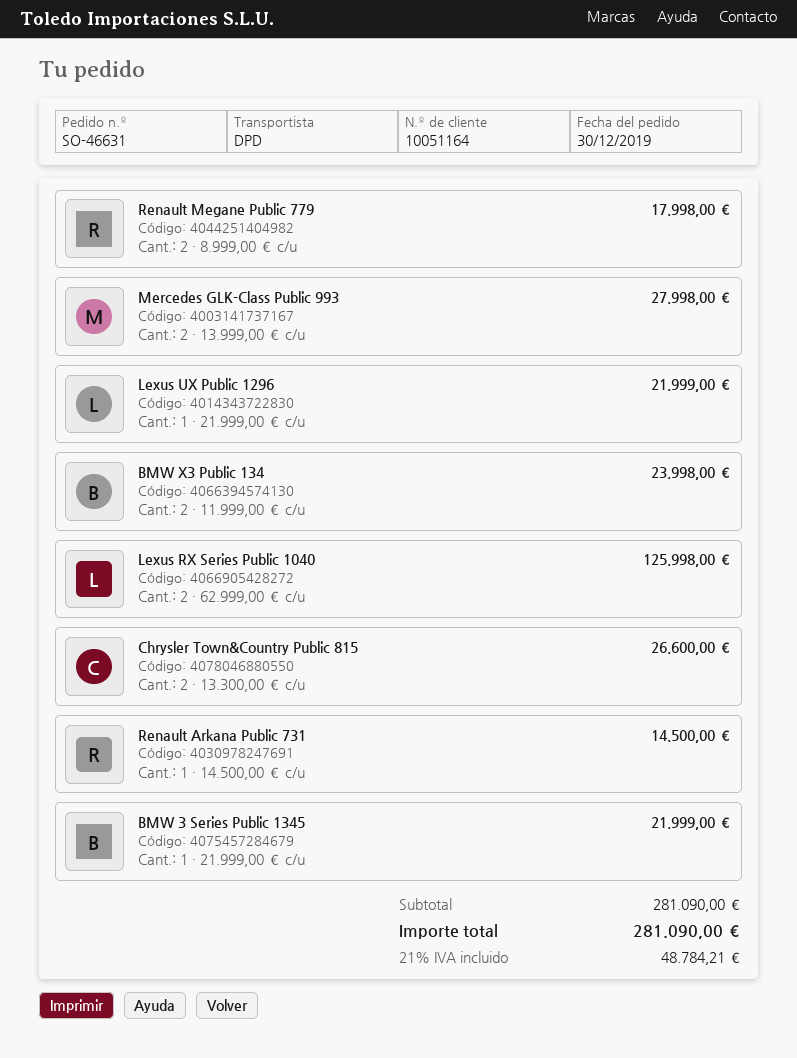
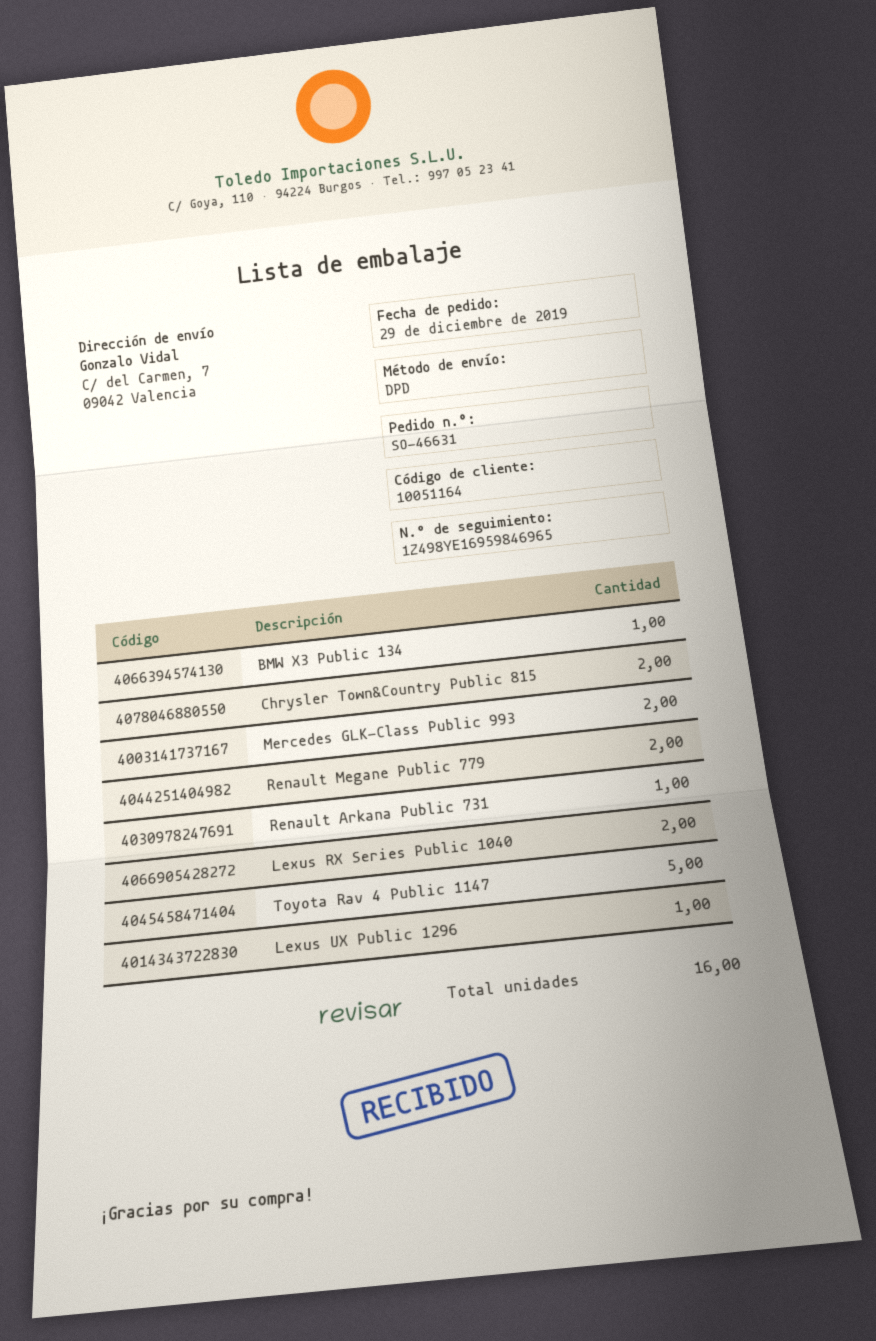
order date: 2019-12-30 -> 2019-12-29
BMW X3 Public 134: 2 -> 1
BMW 3 Series Public 1345: 1 -> none
Toyota Rav 4 Public 1147: none -> 5

